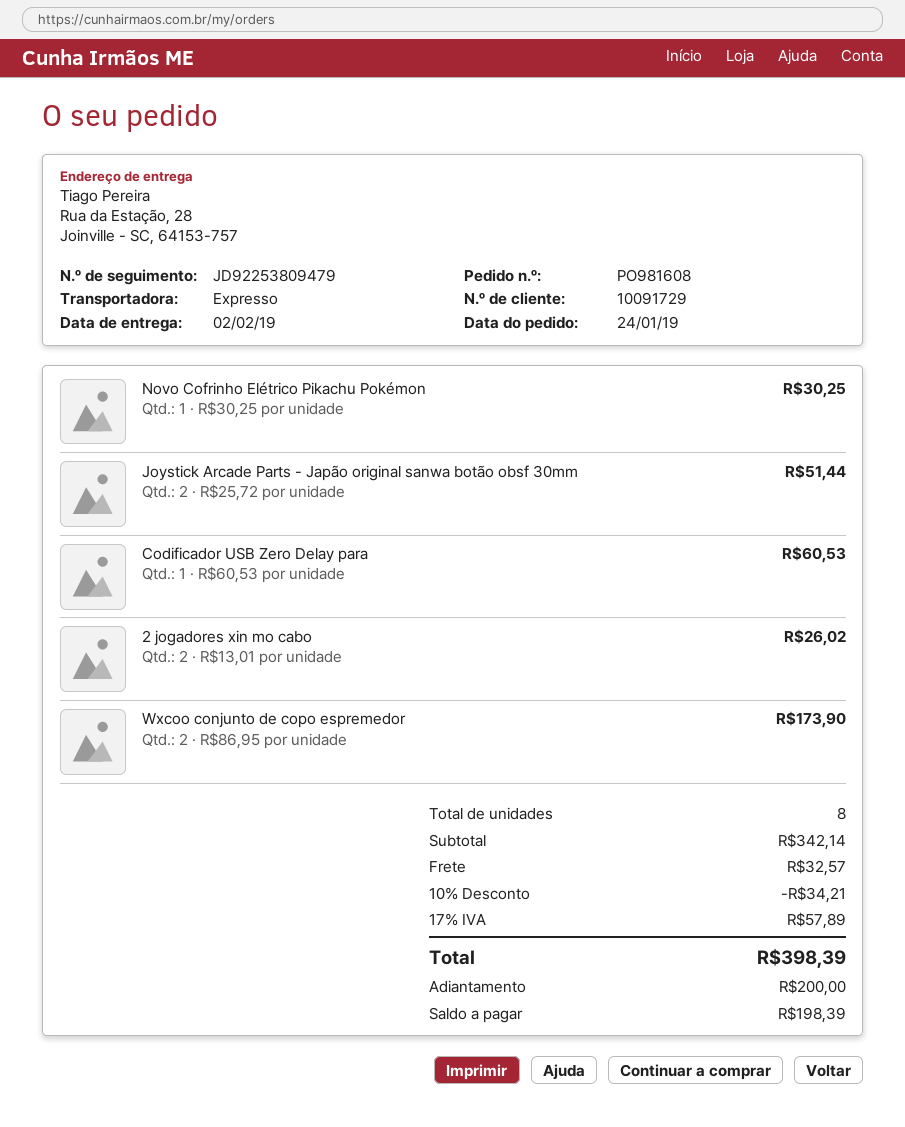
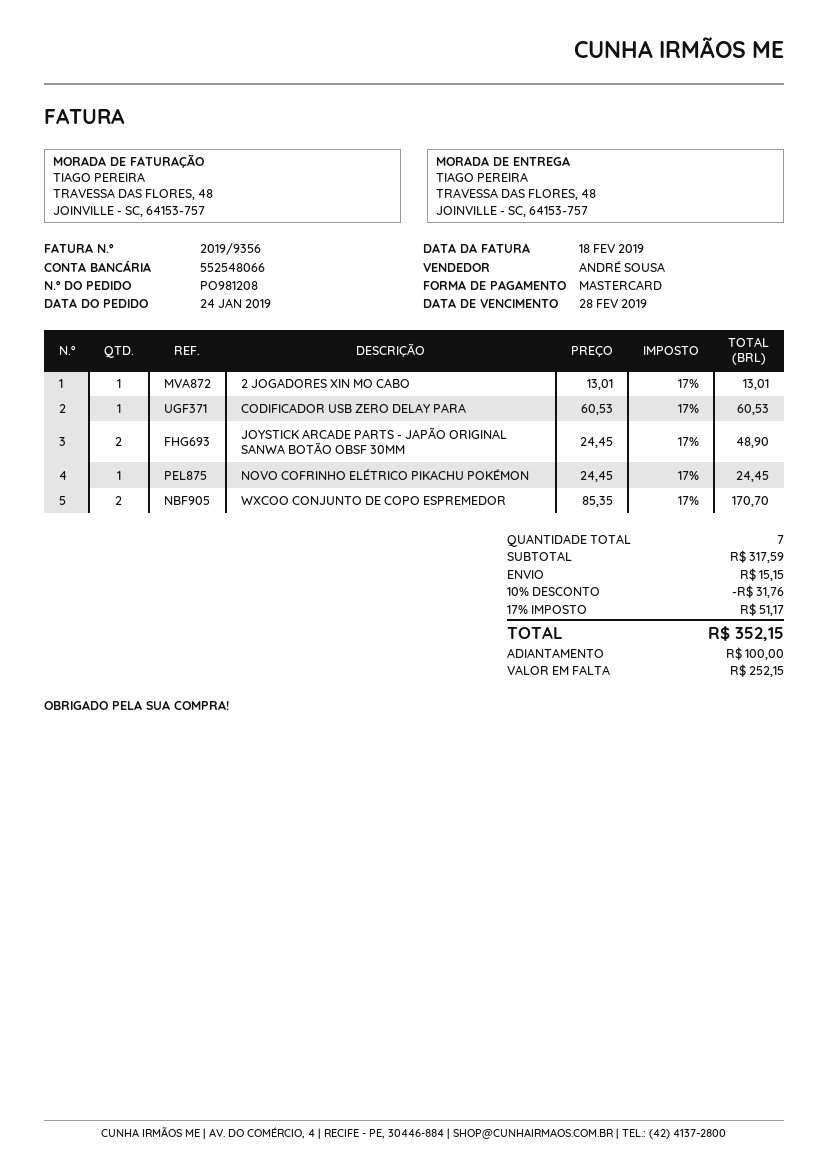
order number: PO981608 -> PO981208
ship to: Rua da Estação, 28, Joinville - SC, 64153-757 -> TRAVESSA DAS FLORES, 48, JOINVILLE - SC, 64153-757
Novo Cofrinho Elétrico Pikachu Pokémon: 1 x 30.25 = 30.25 -> 1 x 24.45 = 24.45
Joystick Arcade Parts - Japão original sanwa botão obsf 30mm: 2 x 25.72 = 51.44 -> 2 x 24.45 = 48.90
2 jogadores xin mo cabo: 2 x 13.01 = 26.02 -> 1 x 13.01 = 13.01
Wxcoo conjunto de copo espremedor: 2 x 86.95 = 173.90 -> 2 x 85.35 = 170.70
total quantity: 8 -> 7
subtotal: 342.14 -> 317.59
discount: 10% = 34.21 -> 10% = 31.76
shipping: 32.57 -> 15.15
tax: 17% = 57.89 -> 17% = 51.17
total: 398.39 -> 352.15
deposit: 200.00 -> 100.00
balance: 198.39 -> 252.15

